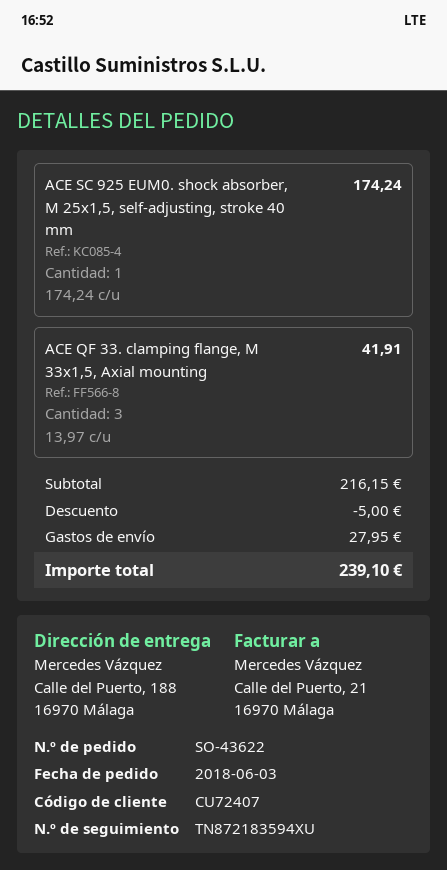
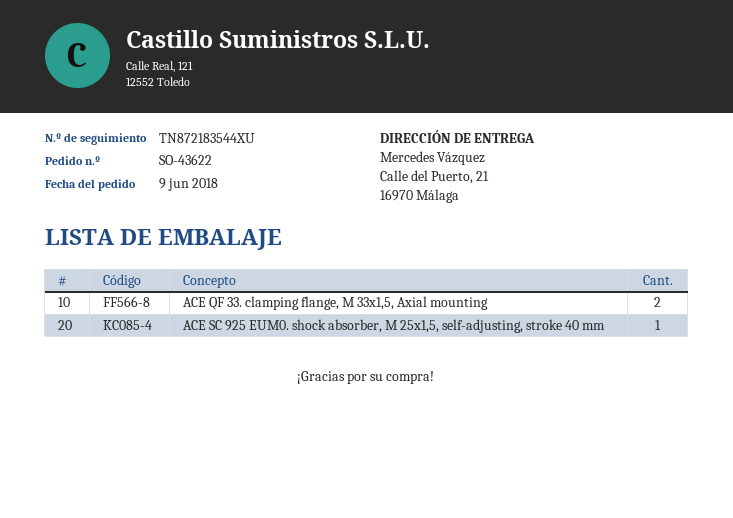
order date: 2018-06-03 -> 2018-06-09
tracking number: TN872183594XU -> TN872183544XU
ship to: Calle del Puerto, 188, 16970 Málaga -> Calle del Puerto, 21, 16970 Málaga
ACE QF 33. clamping flange, M 33x1,5, Axial mounting: 3 -> 2

